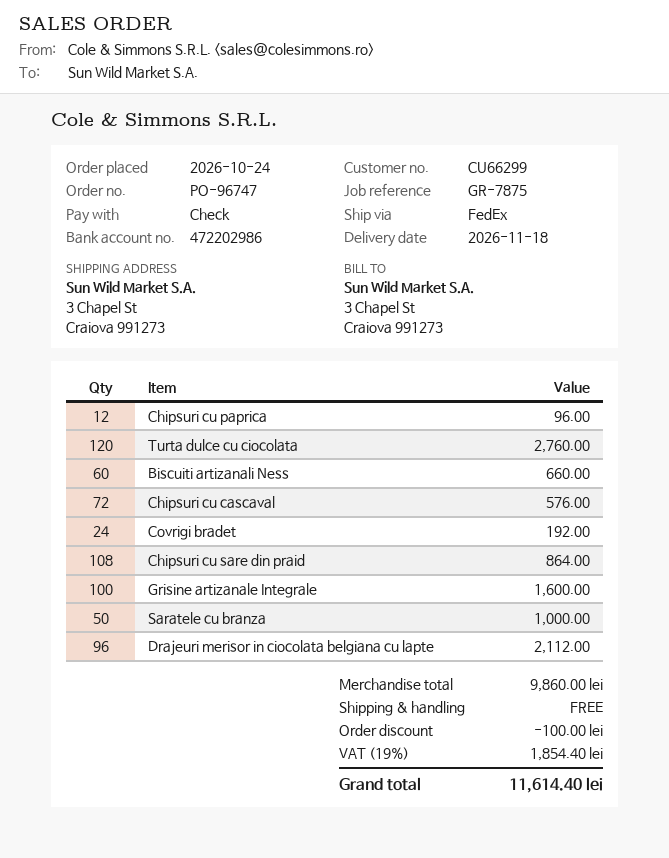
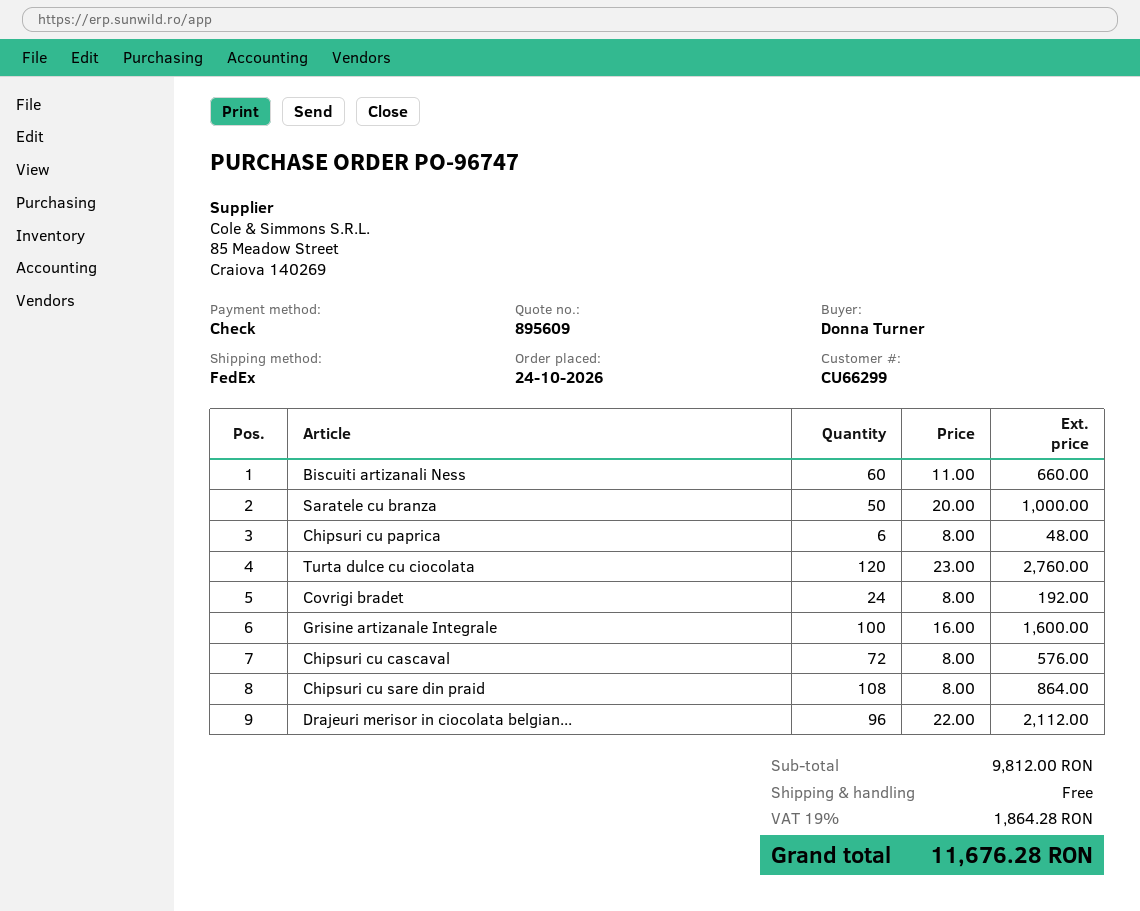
Chipsuri cu paprica: 12 for 96.00 -> 6 for 48.00
subtotal: 9860.00 -> 9812.00
discount: 100.00 -> none
tax: 19% = 1854.40 -> 19% = 1864.28
total: 11614.40 -> 11676.28

